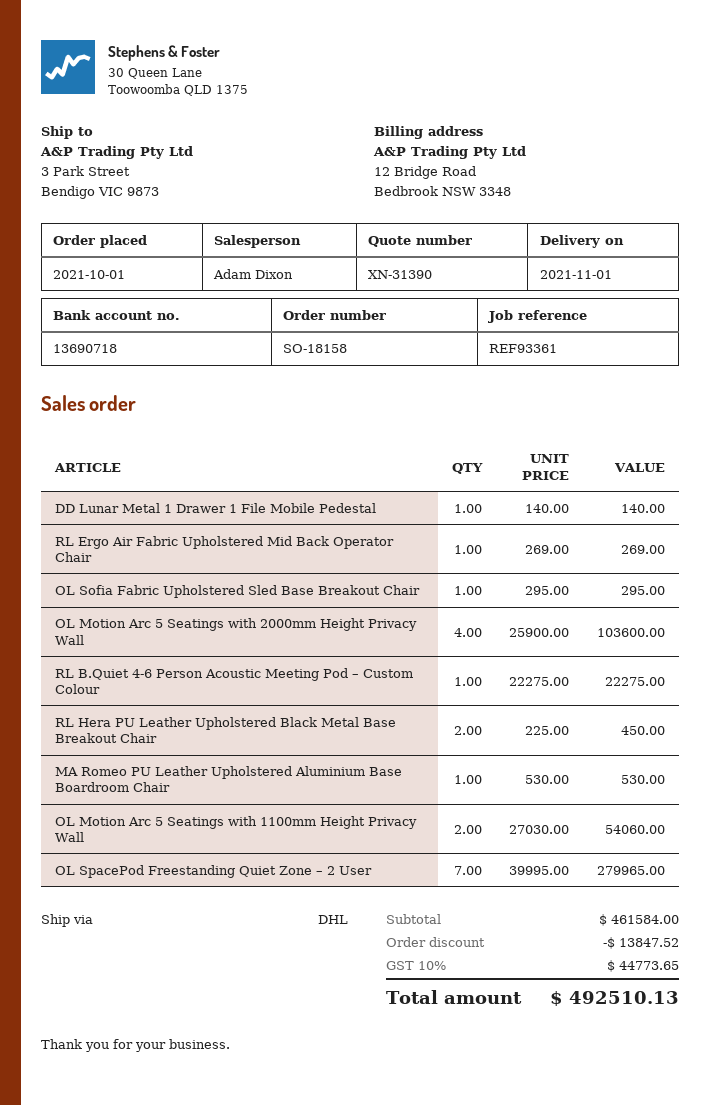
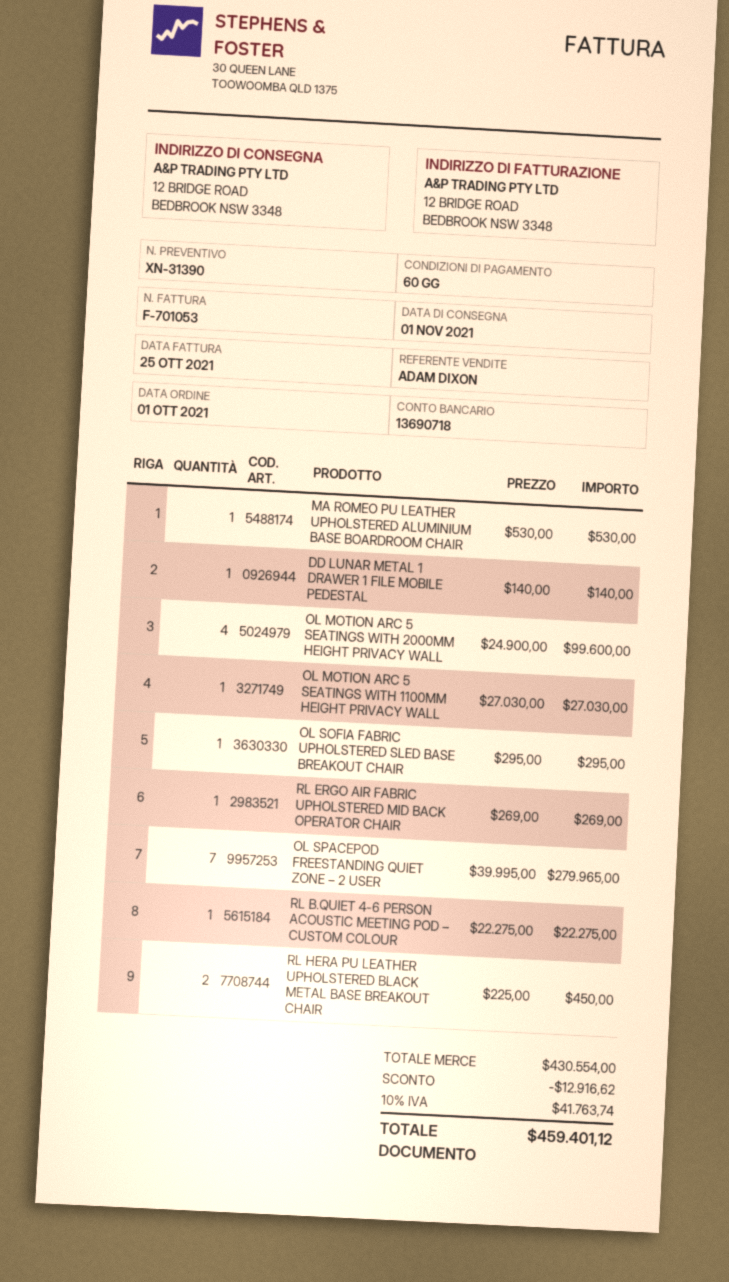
ship to: 3 Park Street, Bendigo VIC 9873 -> 12 BRIDGE ROAD, BEDBROOK NSW 3348
OL Motion Arc 5 Seatings with 2000mm Height Privacy Wall: 4 x 25900.00 = 103600.00 -> 4 x 24900.00 = 99600.00
OL Motion Arc 5 Seatings with 1100mm Height Privacy Wall: 2 x 27030.00 = 54060.00 -> 1 x 27030.00 = 27030.00
subtotal: 461584.00 -> 430554.00
discount: 13847.52 -> 12916.62
tax: 10% = 44773.65 -> 10% = 41763.74
total: 492510.13 -> 459401.12

